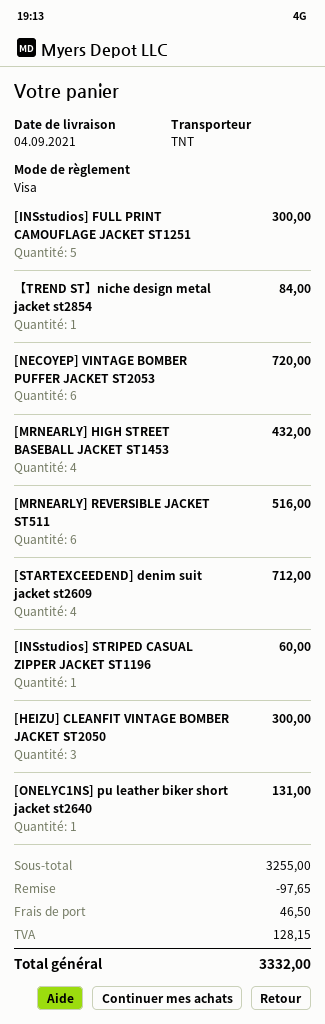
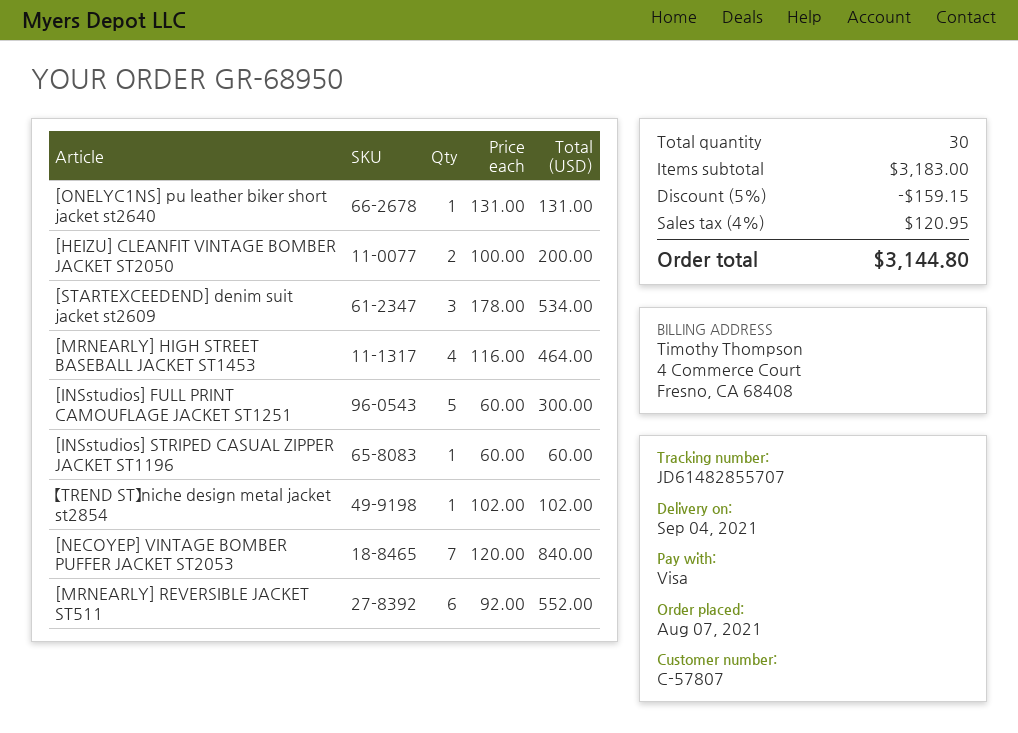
【TREND ST】niche design metal jacket st2854: 1 for 84.00 -> 1 for 102.00
[NECOYEP] VINTAGE BOMBER PUFFER JACKET ST2053: 6 for 720.00 -> 7 for 840.00
[MRNEARLY] HIGH STREET BASEBALL JACKET ST1453: 4 for 432.00 -> 4 for 464.00
[MRNEARLY] REVERSIBLE JACKET ST511: 6 for 516.00 -> 6 for 552.00
[STARTEXCEEDEND] denim suit jacket st2609: 4 for 712.00 -> 3 for 534.00
[HEIZU] CLEANFIT VINTAGE BOMBER JACKET ST2050: 3 for 300.00 -> 2 for 200.00
subtotal: 3255.00 -> 3183.00
discount: 97.65 -> 159.15
shipping: 46.50 -> none
tax: 128.15 -> 120.95
total: 3332.00 -> 3144.80

